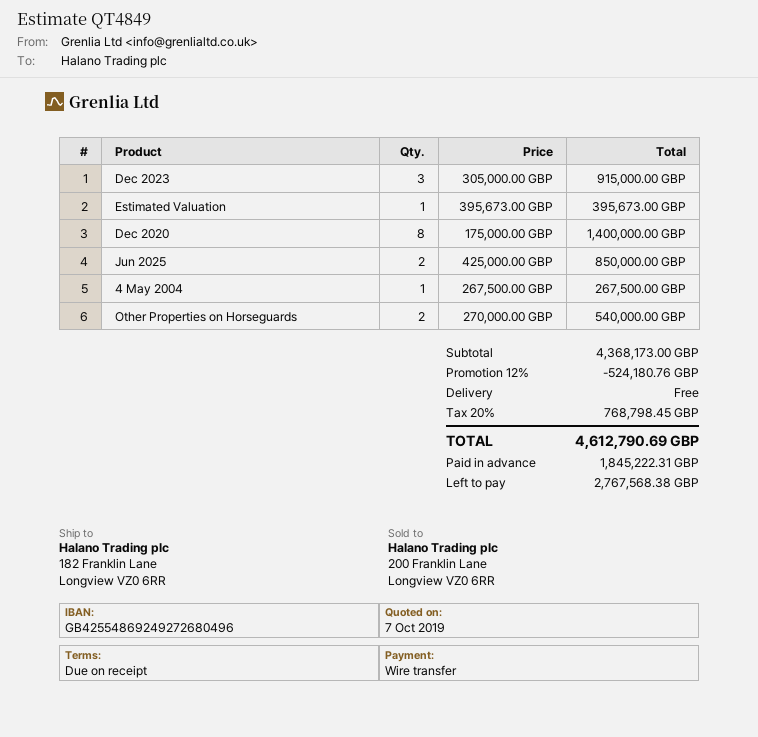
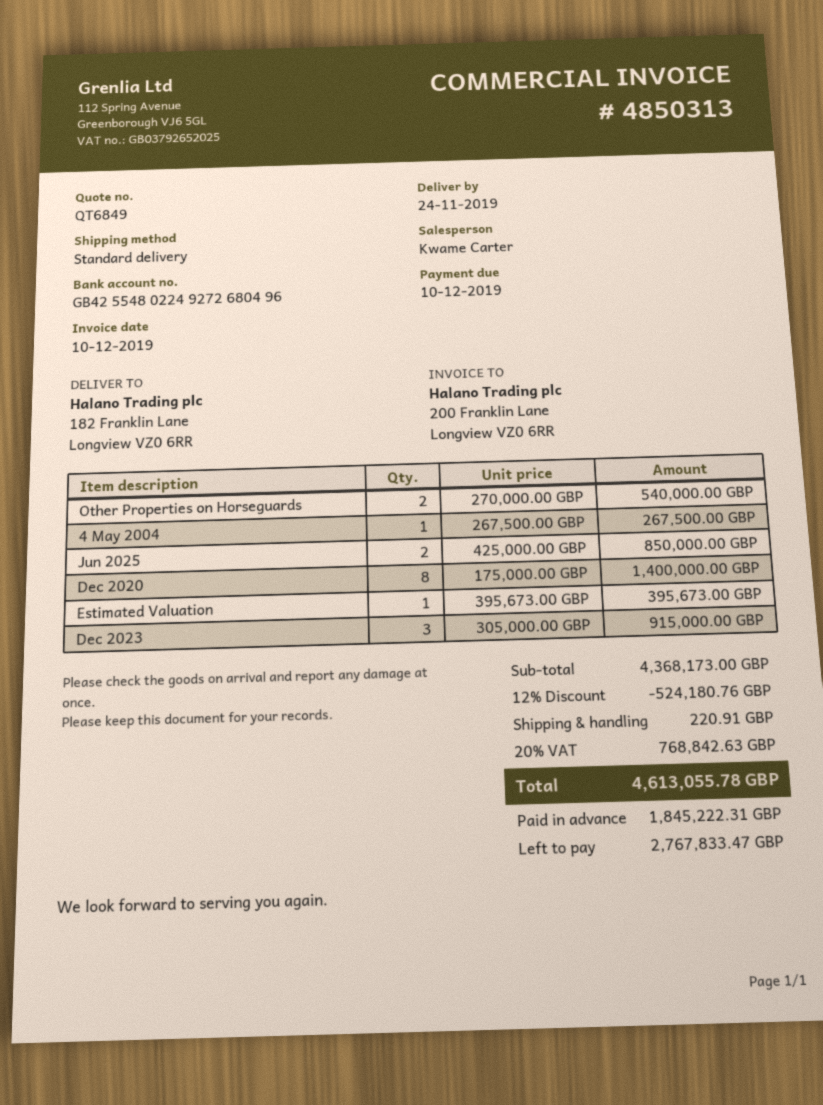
quote number: QT4849 -> QT6849
bank account: GB42554869249272680496 -> GB42554802249272680496
shipping: 0.00 -> 220.91
tax: 20% = 768798.45 -> 20% = 768842.63
total: 4612790.69 -> 4613055.78
balance: 2767568.38 -> 2767833.47

